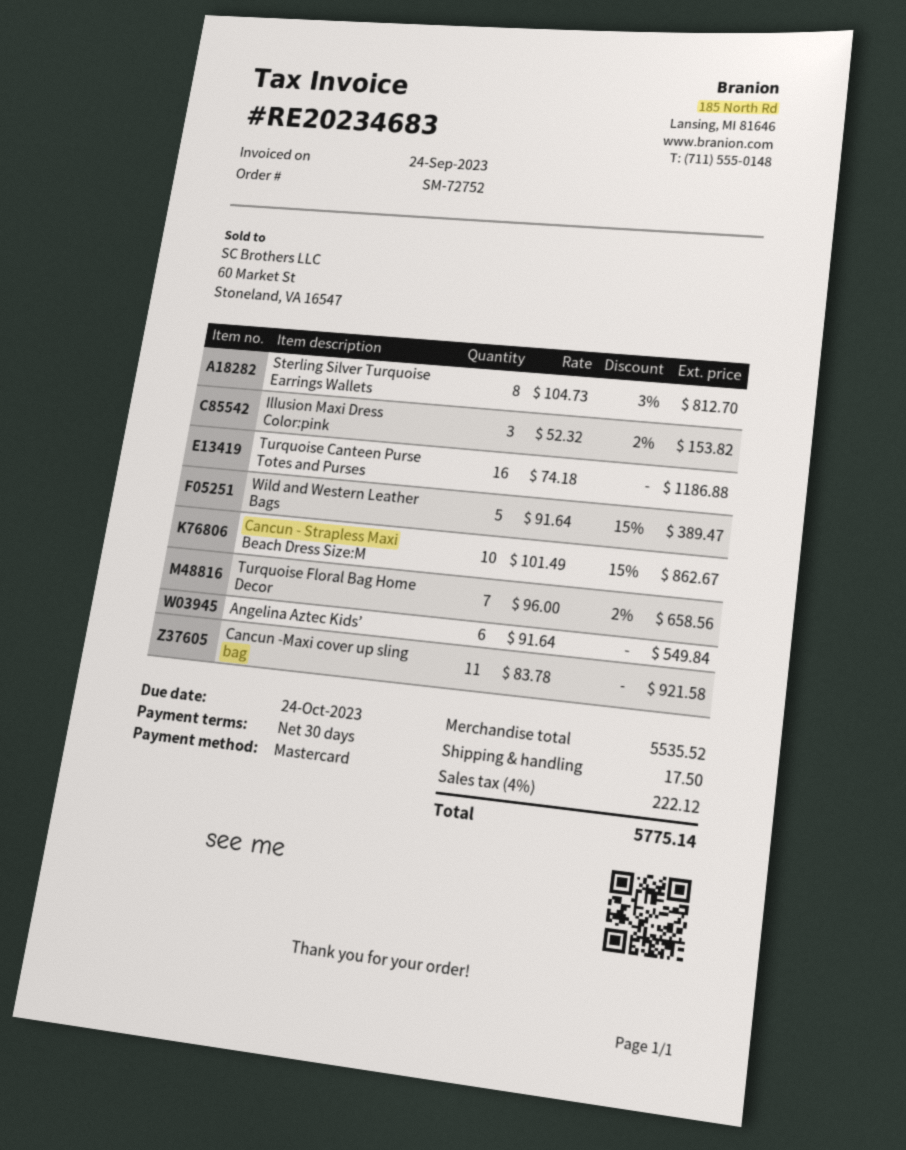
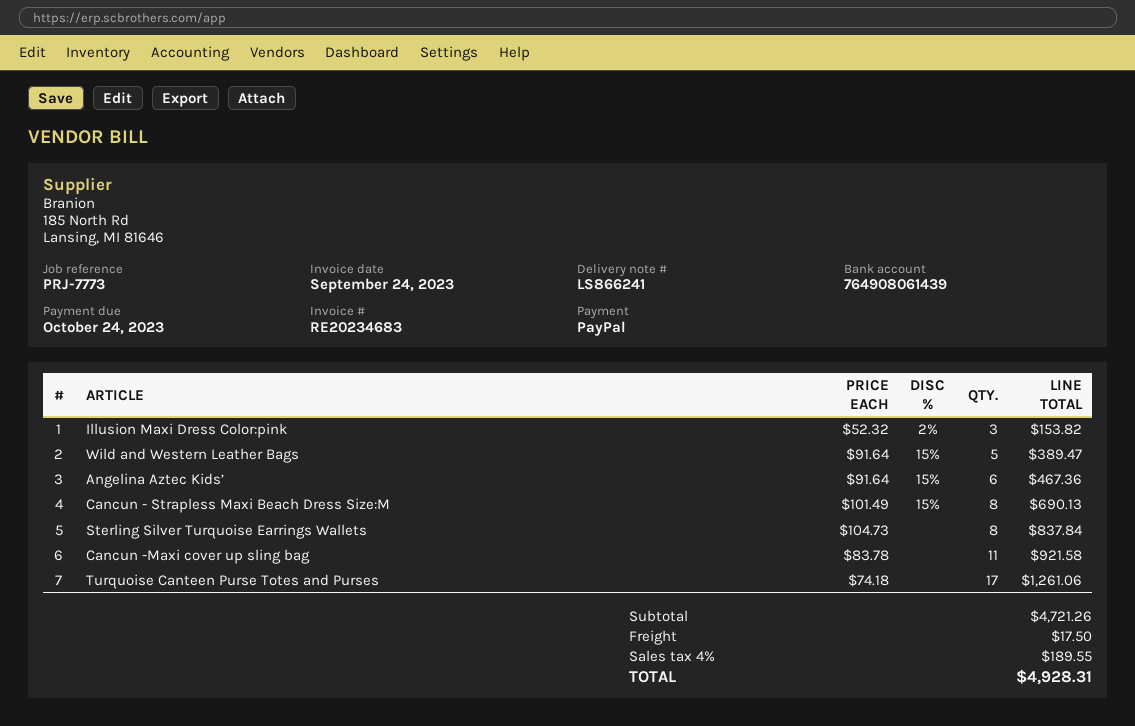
payment method: Mastercard -> PayPal
Sterling Silver Turquoise Earrings Wallets: 8 x 104.73 - 3% = 812.70 -> 8 x 104.73 = 837.84
Turquoise Canteen Purse Totes and Purses: 16 x 74.18 = 1186.88 -> 17 x 74.18 = 1261.06
Cancun - Strapless Maxi Beach Dress Size:M: 10 x 101.49 - 15% = 862.67 -> 8 x 101.49 - 15% = 690.13
Turquoise Floral Bag Home Decor: 7 x 96.00 - 2% = 658.56 -> none
Angelina Aztec Kids’: 6 x 91.64 = 549.84 -> 6 x 91.64 - 15% = 467.36
subtotal: 5535.52 -> 4721.26
tax: 4% = 222.12 -> 4% = 189.55
total: 5775.14 -> 4928.31

